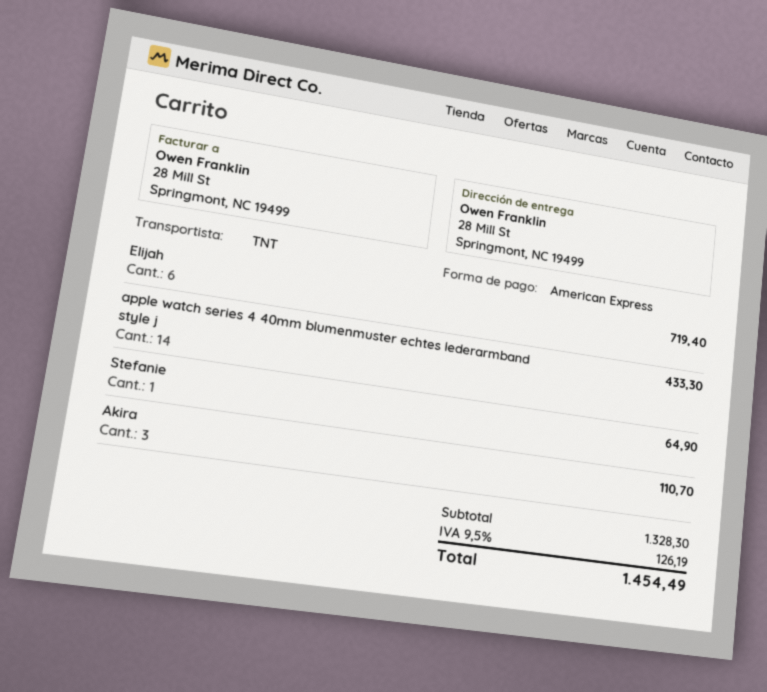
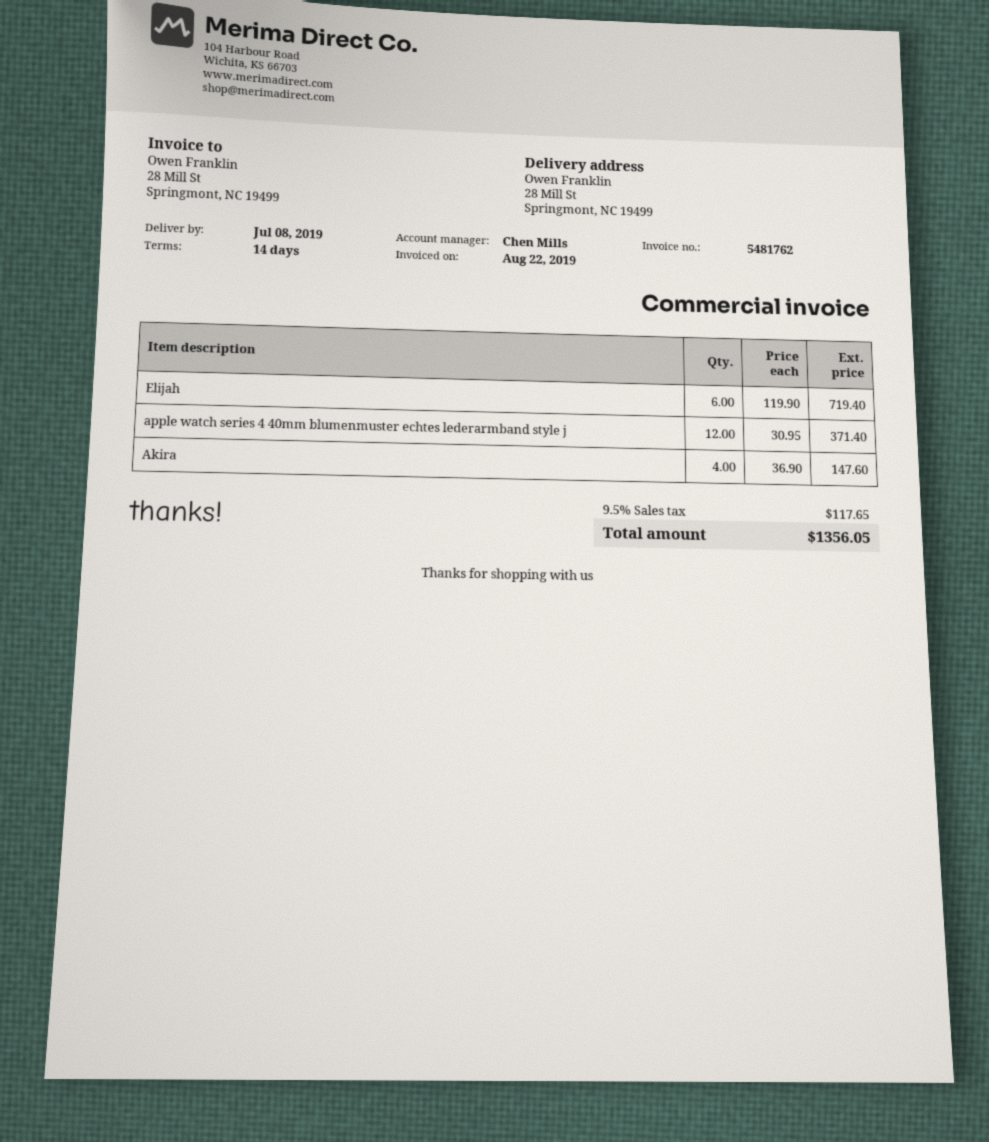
apple watch series 4 40mm blumenmuster echtes lederarmband style j: 14 for 433.30 -> 12 for 371.40
Stefanie: 1 for 64.90 -> none
Akira: 3 for 110.70 -> 4 for 147.60
tax: 9.5% = 126.19 -> 9.5% = 117.65
total: 1454.49 -> 1356.05

